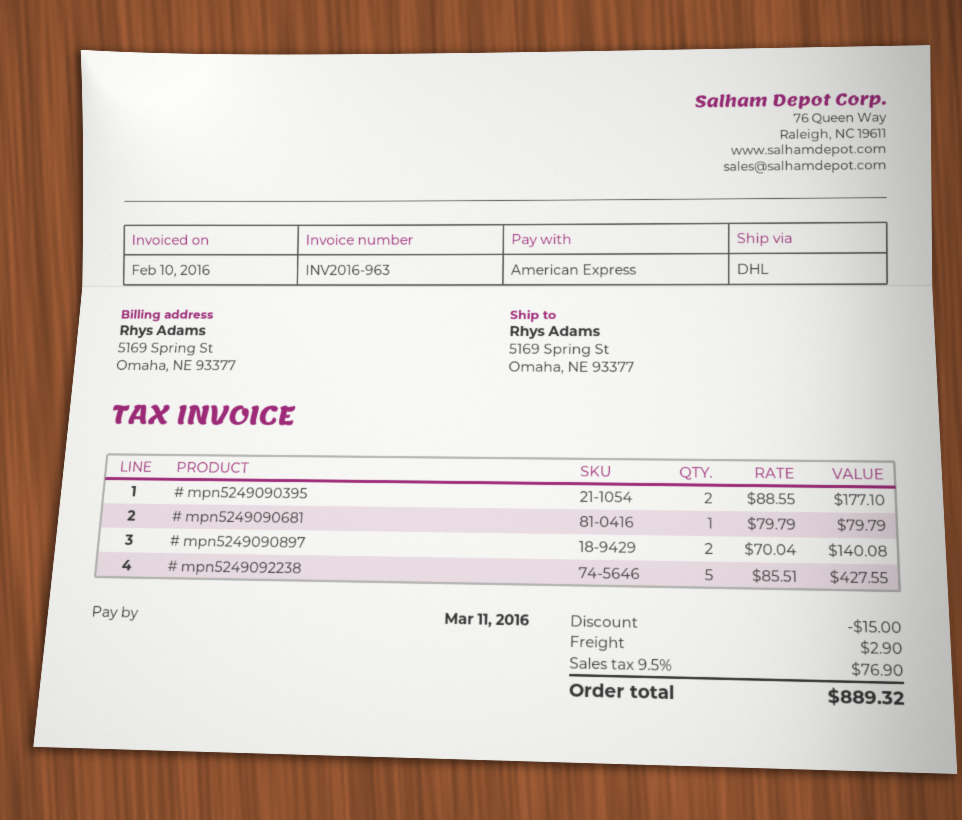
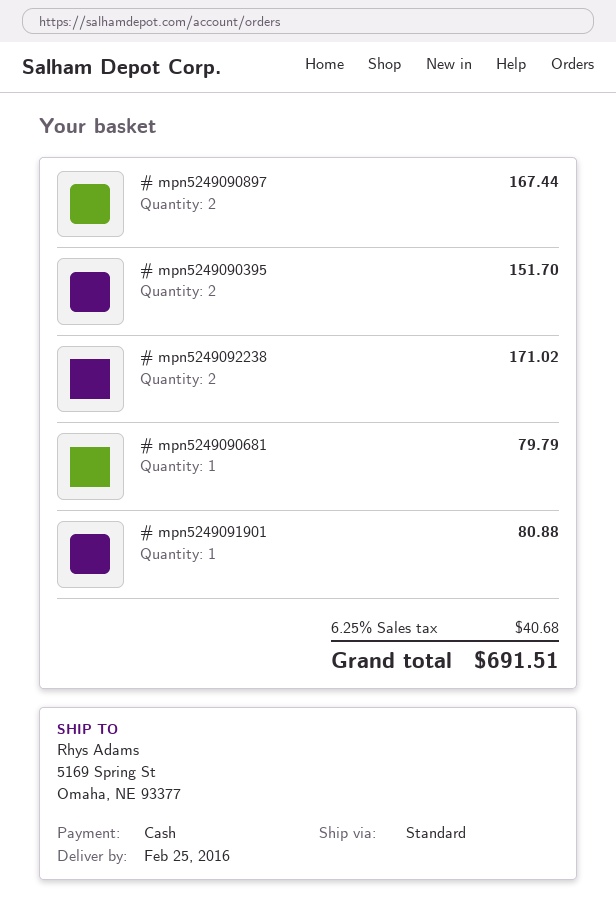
payment method: American Express -> cash
shipping method: DHL -> standard
# mpn5249090395: 2 for 177.10 -> 2 for 151.70
# mpn5249090897: 2 for 140.08 -> 2 for 167.44
# mpn5249092238: 5 for 427.55 -> 2 for 171.02
# mpn5249091901: none -> 1 for 80.88
discount: 15.00 -> none
shipping: 2.90 -> none
tax: 9.5% = 76.90 -> 6.25% = 40.68
total: 889.32 -> 691.51

